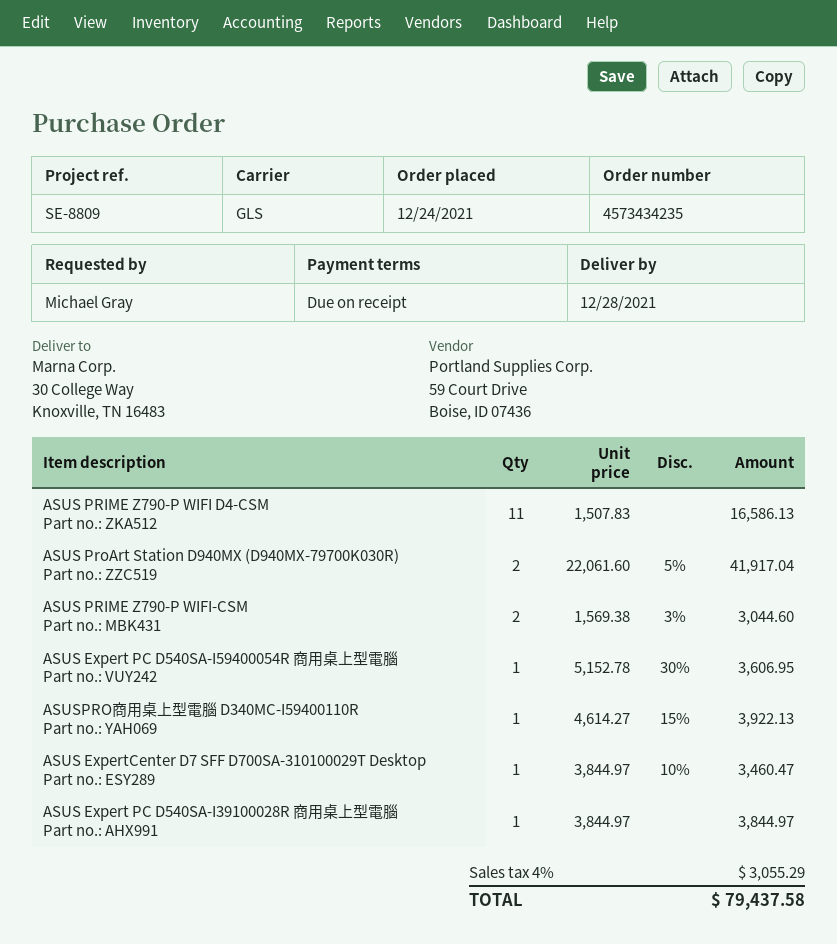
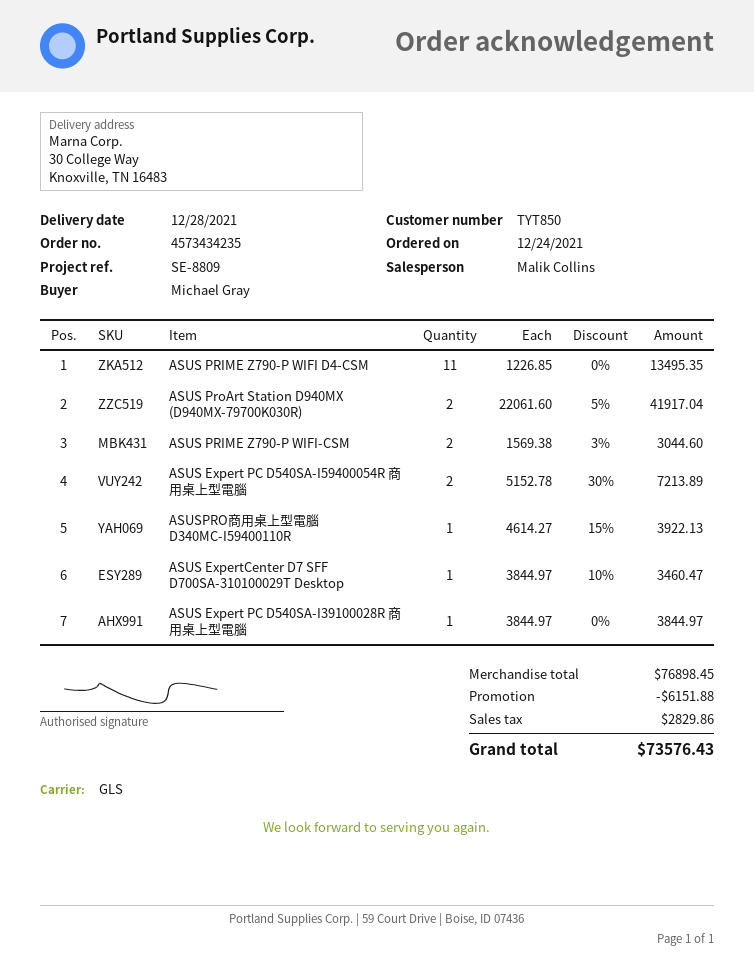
ASUS PRIME Z790-P WIFI D4-CSM: 11 x 1507.83 = 16586.13 -> 11 x 1226.85 = 13495.35
ASUS Expert PC D540SA-I59400054R 商用桌上型電腦: 1 x 5152.78 - 30% = 3606.95 -> 2 x 5152.78 - 30% = 7213.89
discount: none -> 6151.88
tax: 3055.29 -> 2829.86
total: 79437.58 -> 73576.43

